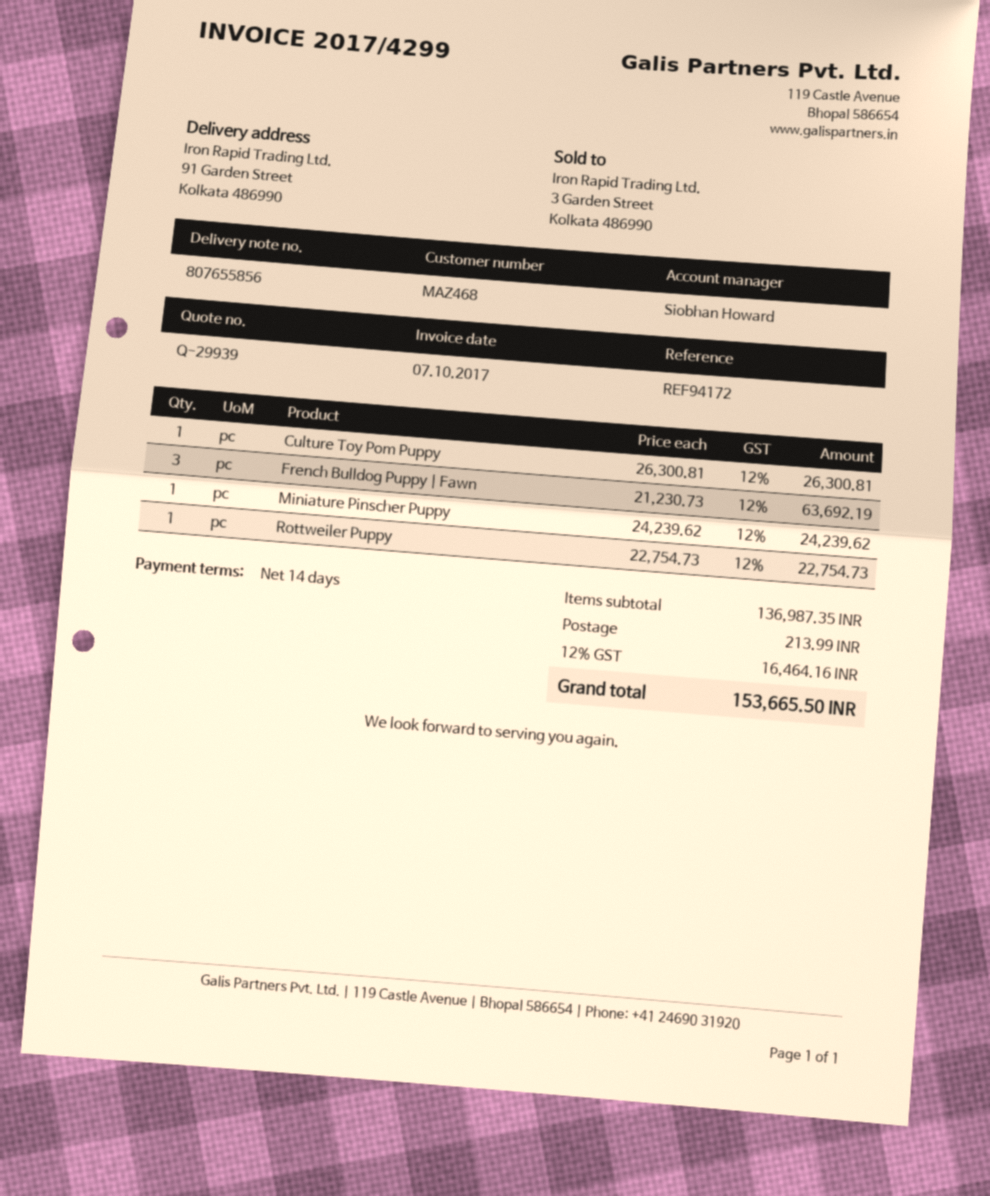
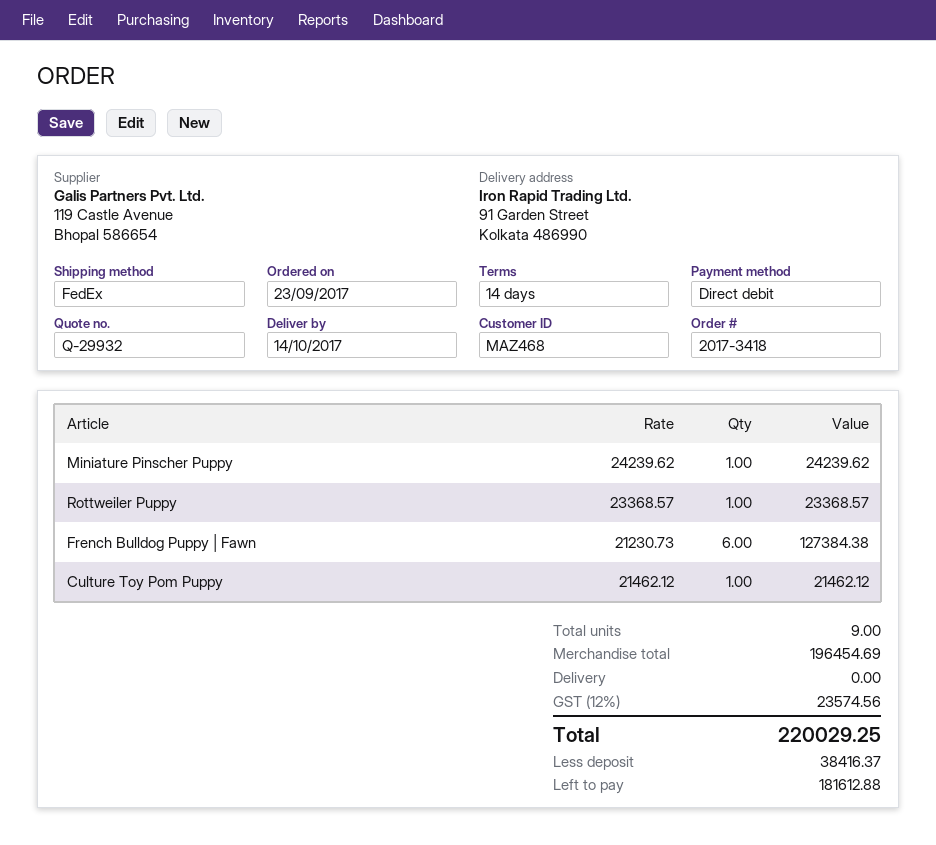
quote number: Q-29939 -> Q-29932
Culture Toy Pom Puppy: 1 x 26300.81 = 26300.81 -> 1 x 21462.12 = 21462.12
French Bulldog Puppy | Fawn: 3 x 21230.73 = 63692.19 -> 6 x 21230.73 = 127384.38
Rottweiler Puppy: 1 x 22754.73 = 22754.73 -> 1 x 23368.57 = 23368.57
subtotal: 136987.35 -> 196454.69
shipping: 213.99 -> 0.00
tax: 12% = 16464.16 -> 12% = 23574.56
total: 153665.50 -> 220029.25

